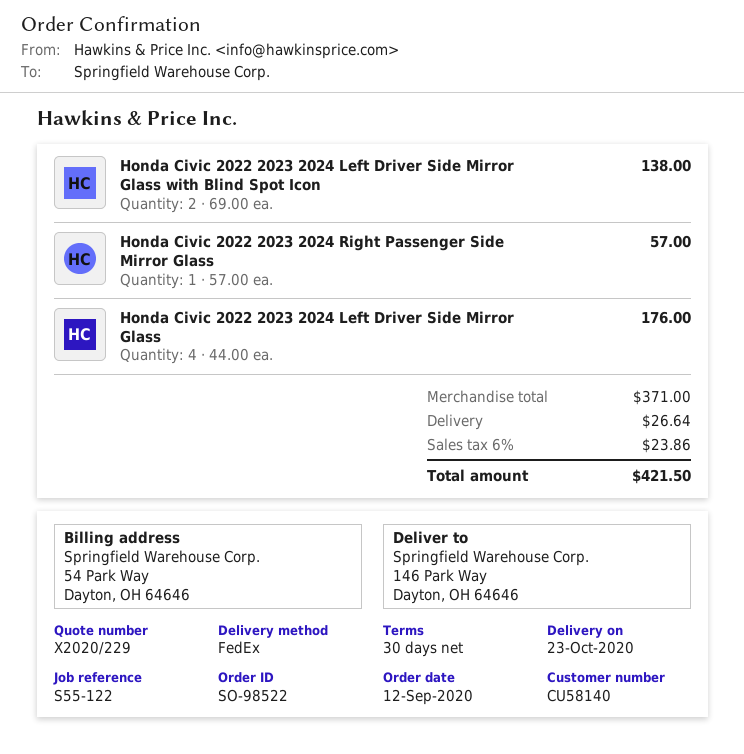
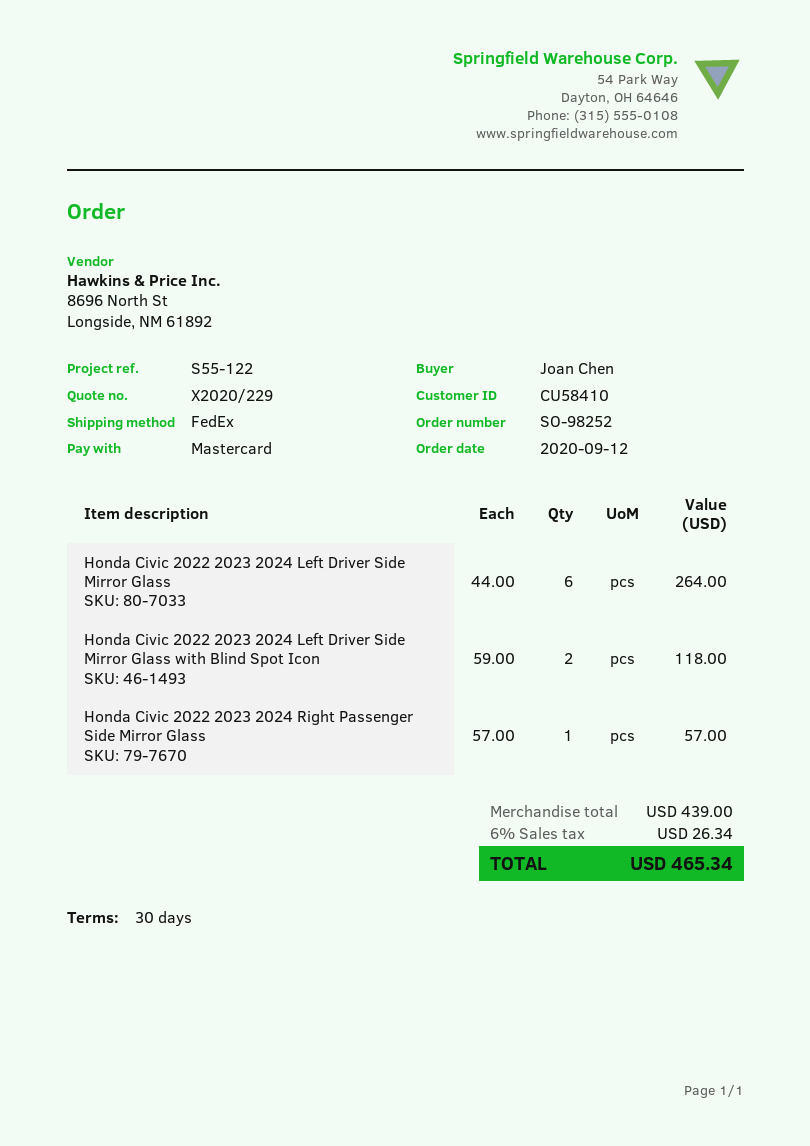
order number: SO-98522 -> SO-98252
customer number: CU58140 -> CU58410
Honda Civic 2022 2023 2024 Left Driver Side Mirror Glass with Blind Spot Icon: 2 x 69.00 = 138.00 -> 2 x 59.00 = 118.00
Honda Civic 2022 2023 2024 Left Driver Side Mirror Glass: 4 x 44.00 = 176.00 -> 6 x 44.00 = 264.00
subtotal: 371.00 -> 439.00
shipping: 26.64 -> none
tax: 6% = 23.86 -> 6% = 26.34
total: 421.50 -> 465.34

